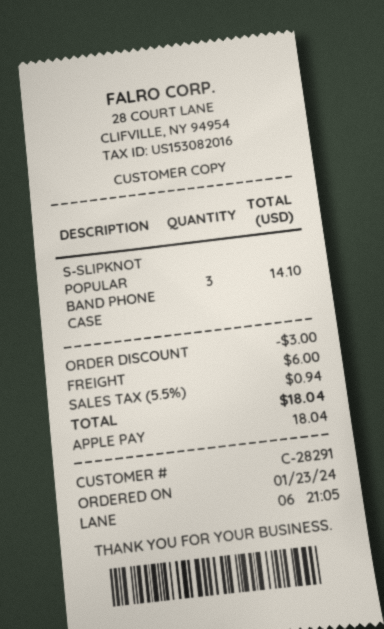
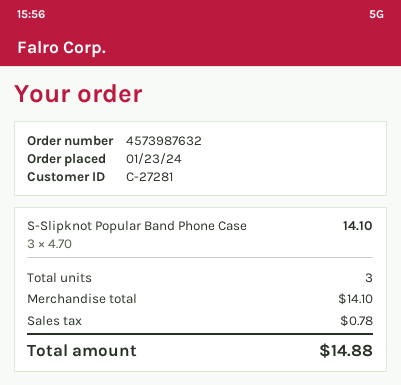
customer number: C-28291 -> C-27281
discount: 3.00 -> none
shipping: 6.00 -> none
tax: 0.94 -> 0.78
total: 18.04 -> 14.88

